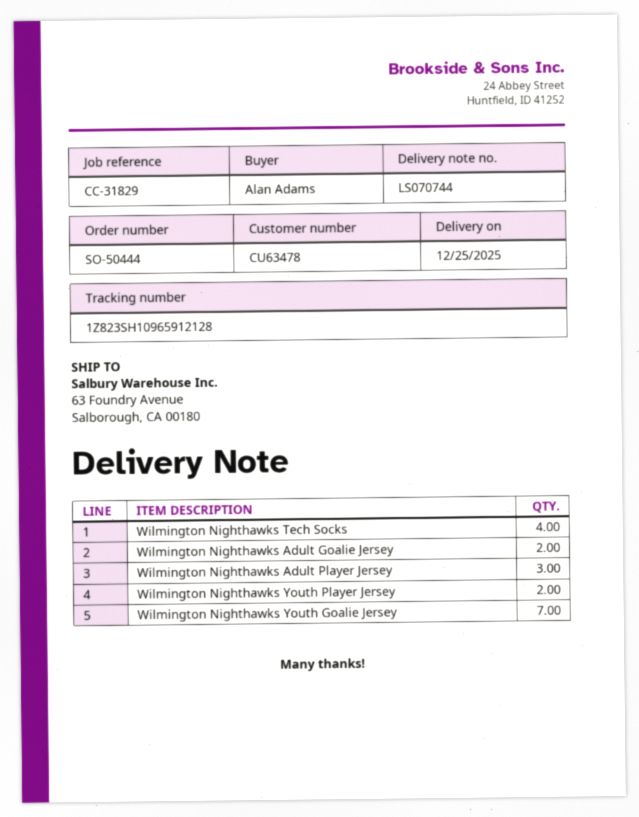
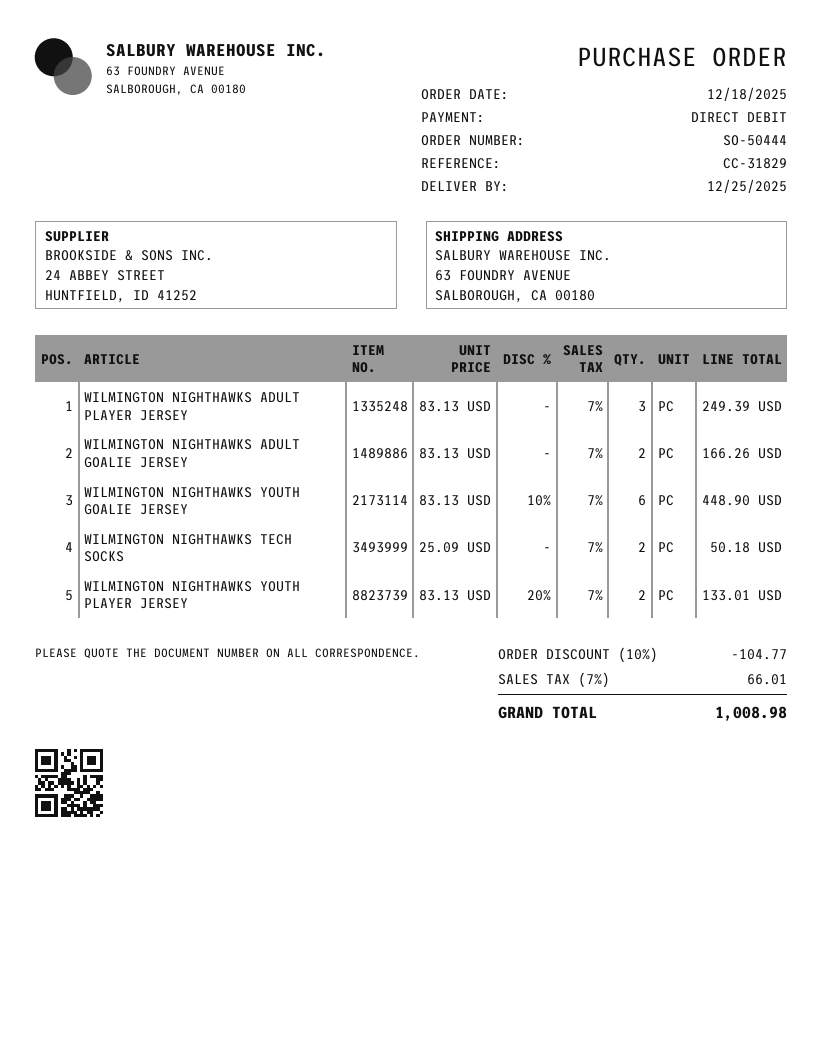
Wilmington Nighthawks Tech Socks: 4 -> 2
Wilmington Nighthawks Youth Goalie Jersey: 7 -> 6

